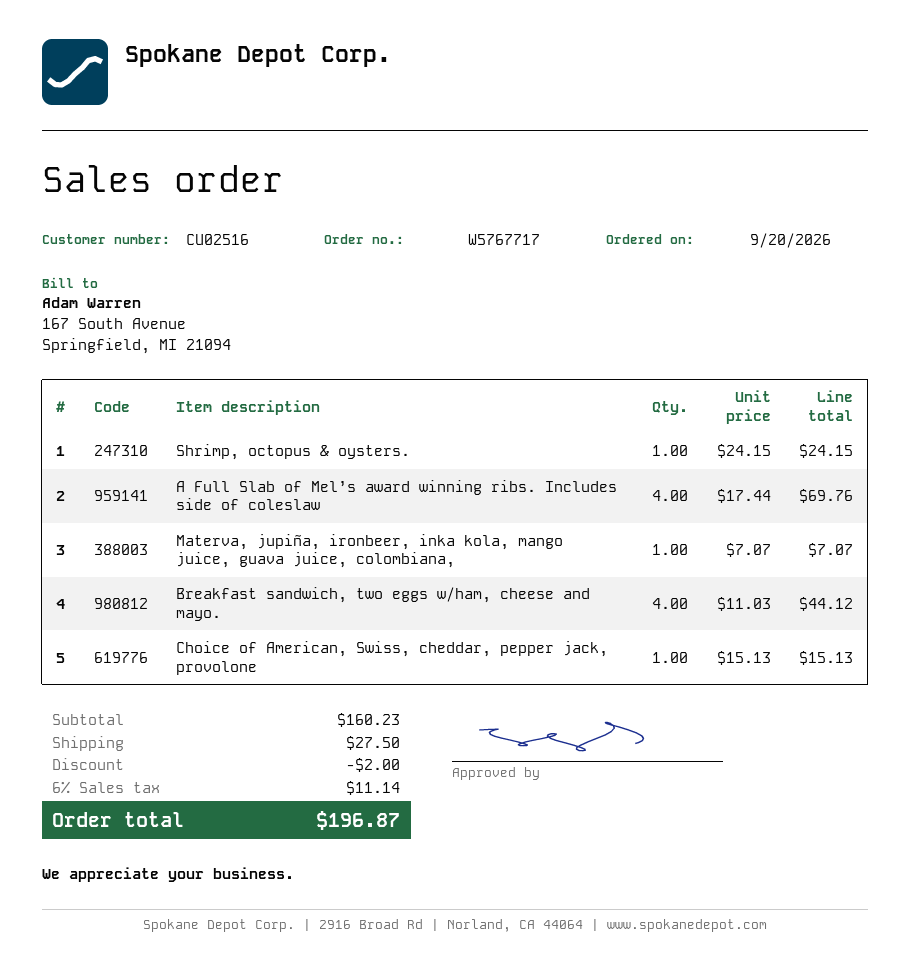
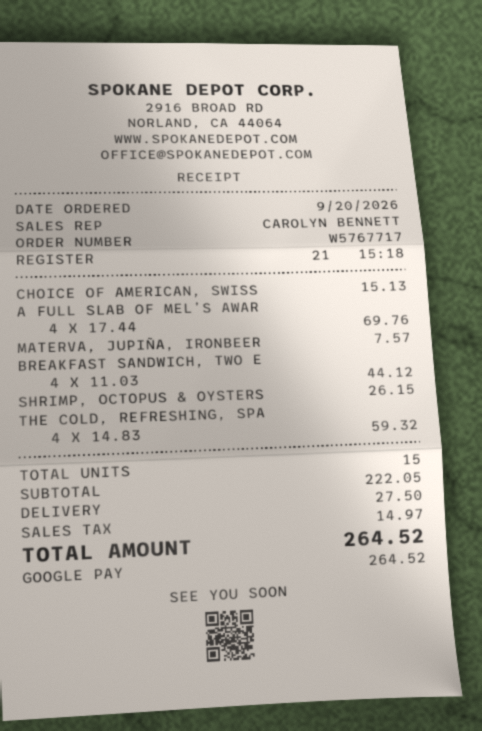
Shrimp, octopus & oysters.: 1 x 24.15 = 24.15 -> 1 x 26.15 = 26.15
Materva, jupiña, ironbeer, inka kola, mango juice, guava juice, colombiana,: 1 x 7.07 = 7.07 -> 1 x 7.57 = 7.57
THE COLD, REFRESHING, SPA: none -> 4 x 14.83 = 59.32
subtotal: 160.23 -> 222.05
discount: 2.00 -> none
tax: 11.14 -> 14.97
total: 196.87 -> 264.52

